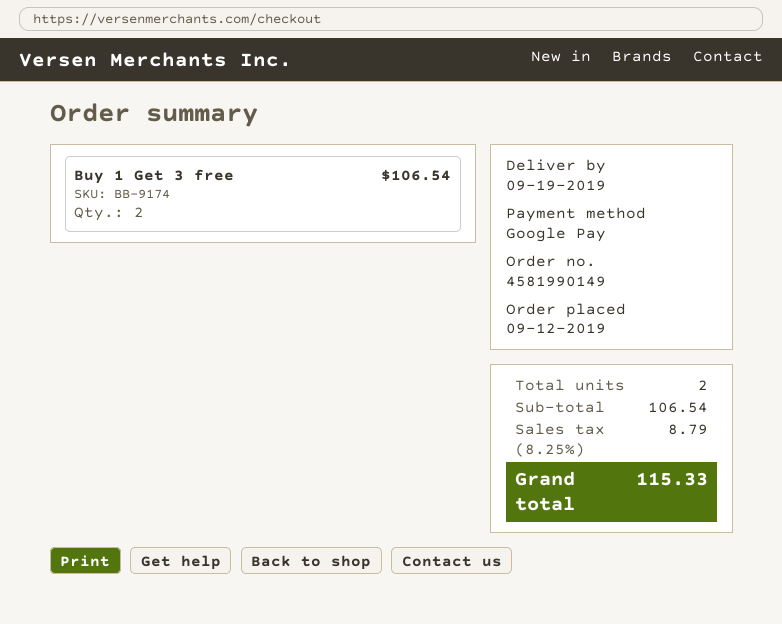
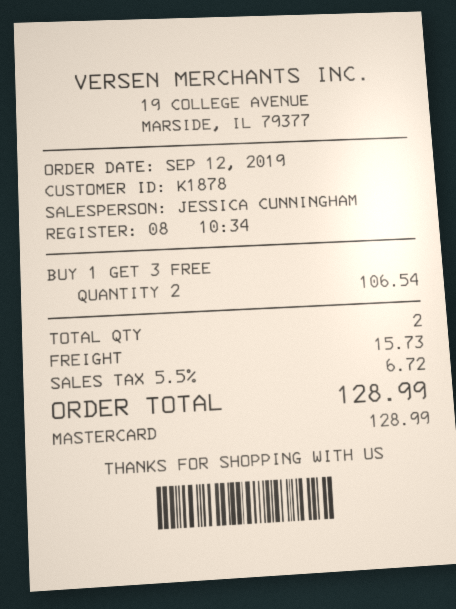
payment method: Google Pay -> Mastercard
shipping: none -> 15.73
tax: 8.25% = 8.79 -> 5.5% = 6.72
total: 115.33 -> 128.99

